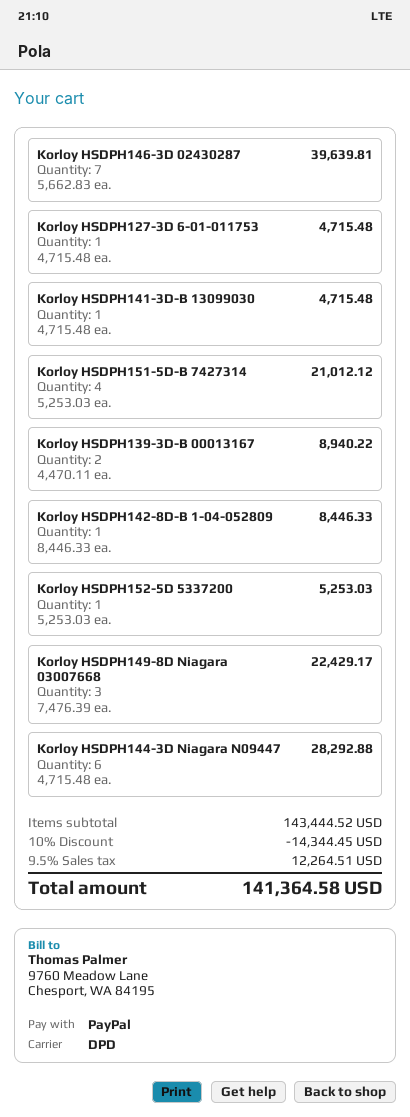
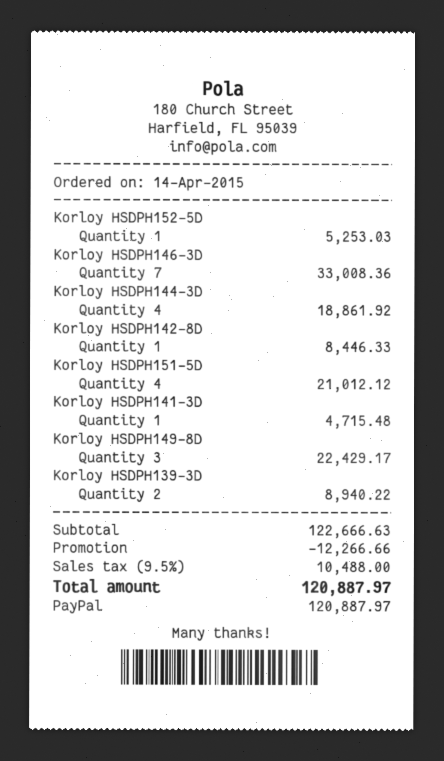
Korloy HSDPH146-3D 02430287: 7 for 39639.81 -> 7 for 33008.36
Korloy HSDPH127-3D 6-01-011753: 1 for 4715.48 -> none
Korloy HSDPH144-3D Niagara N09447: 6 for 28292.88 -> 4 for 18861.92
subtotal: 143444.52 -> 122666.63
discount: 14344.45 -> 12266.66
tax: 9.5% = 12264.51 -> 9.5% = 10488.00
total: 141364.58 -> 120887.97

